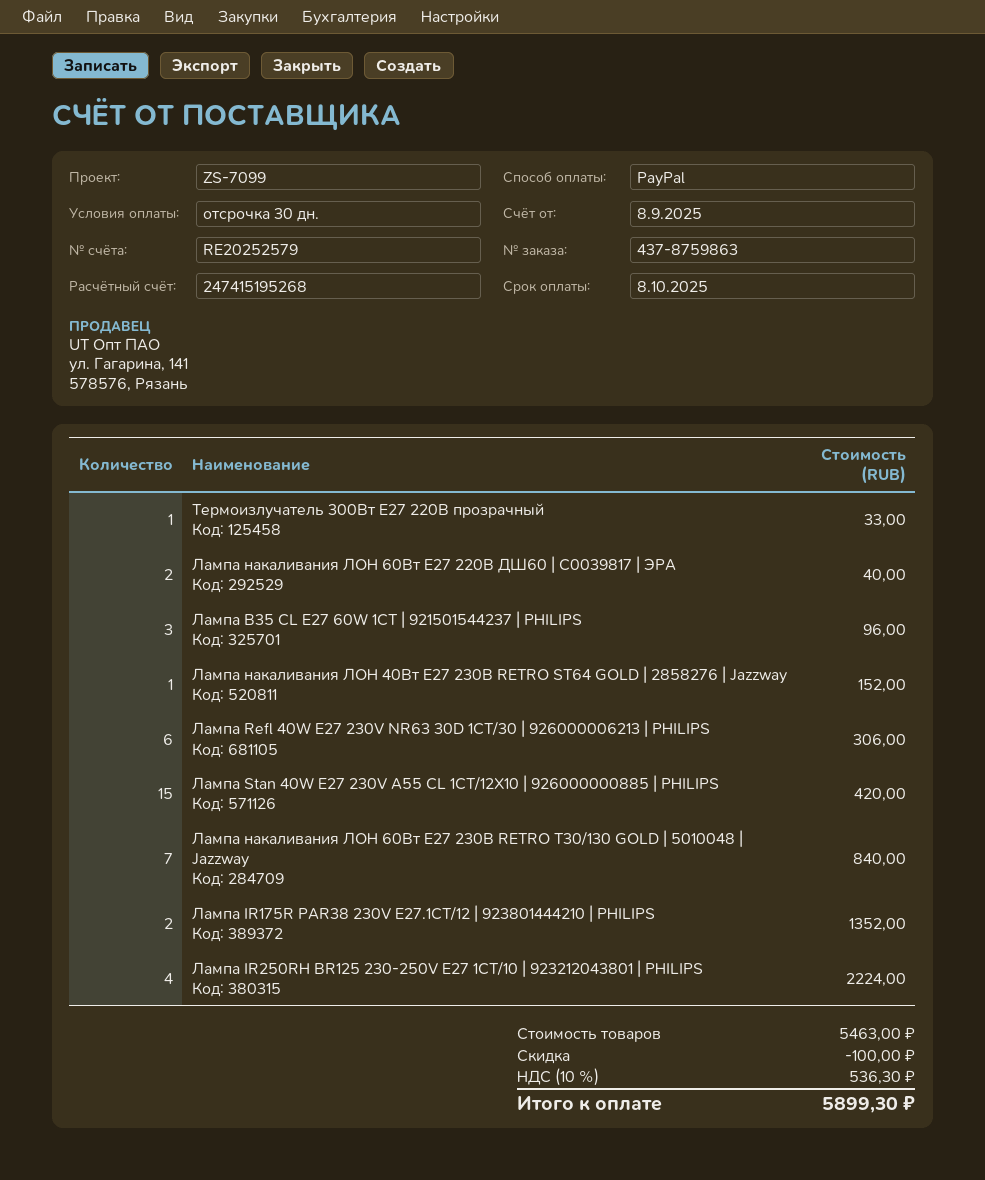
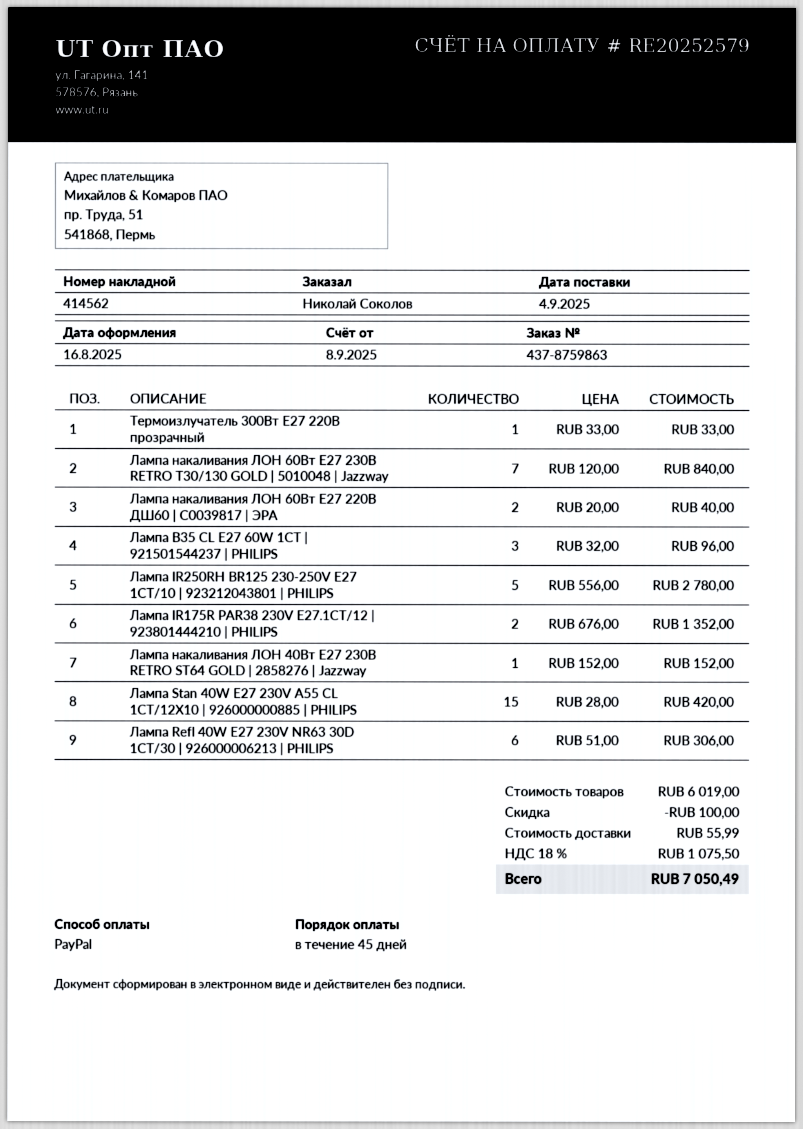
payment terms: 30 days -> 45 days
Лампа IR250RH BR125 230-250V E27 1CT/10 | 923212043801 | PHILIPS: 4 for 2224.00 -> 5 for 2780.00
subtotal: 5463.00 -> 6019.00
shipping: none -> 55.99
tax: 10% = 536.30 -> 18% = 1075.50
total: 5899.30 -> 7050.49

